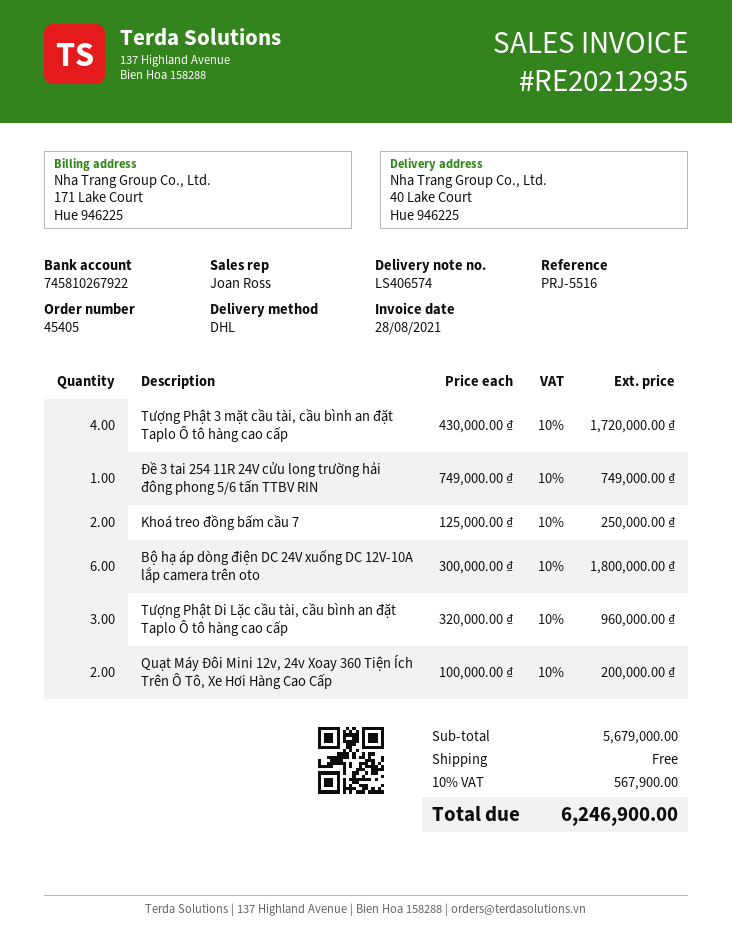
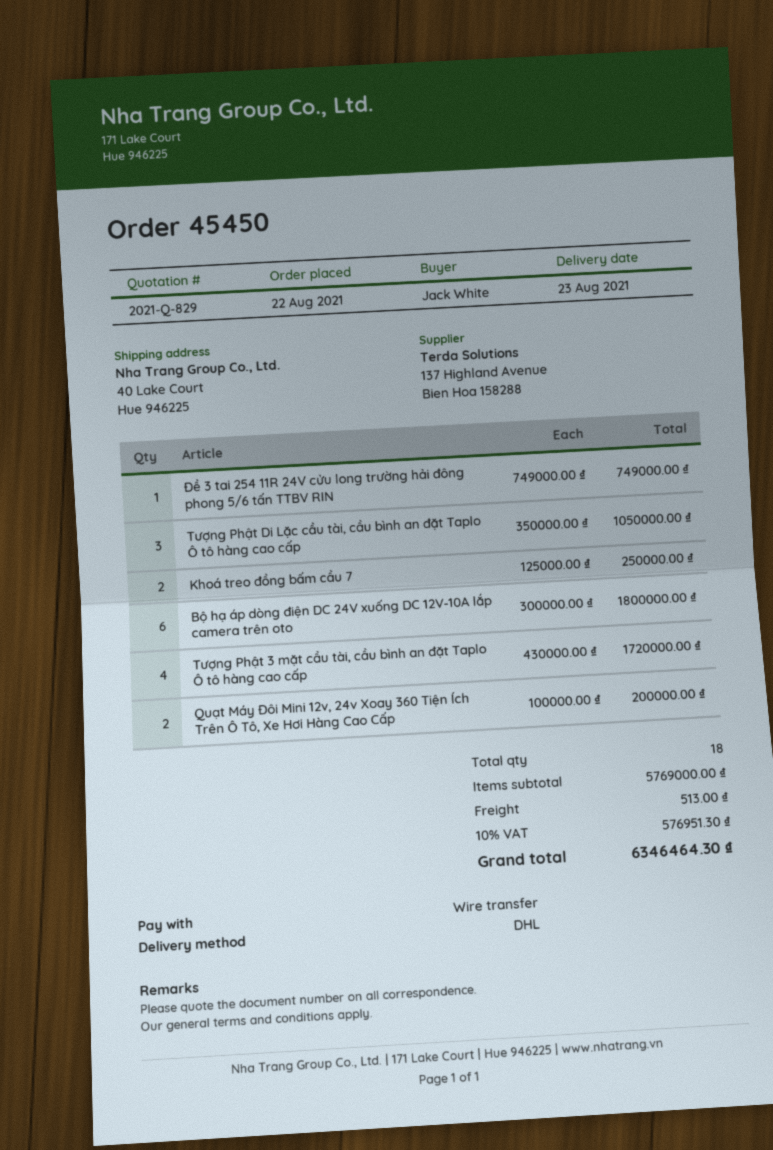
order number: 45405 -> 45450
Tượng Phật Di Lặc cầu tài, cầu bình an đặt Taplo Ô tô hàng cao cấp: 3 x 320000.00 = 960000.00 -> 3 x 350000.00 = 1050000.00
subtotal: 5679000.00 -> 5769000.00
shipping: 0.00 -> 513.00
tax: 10% = 567900.00 -> 10% = 576951.30
total: 6246900.00 -> 6346464.30

